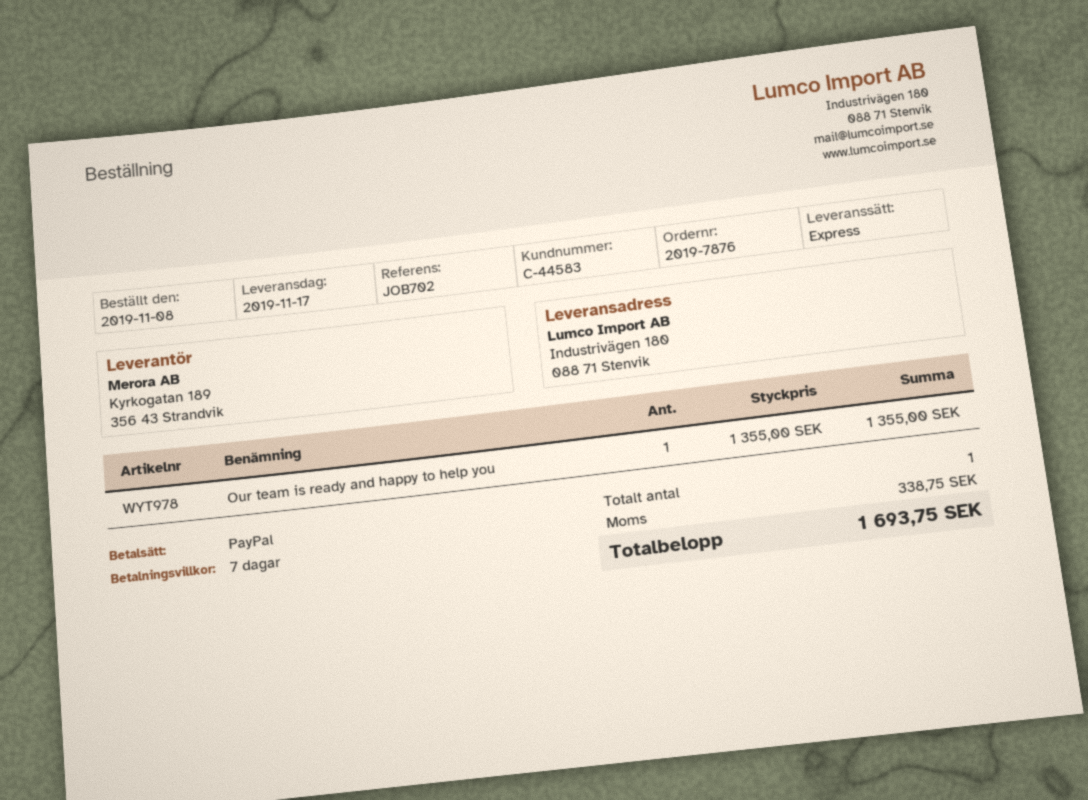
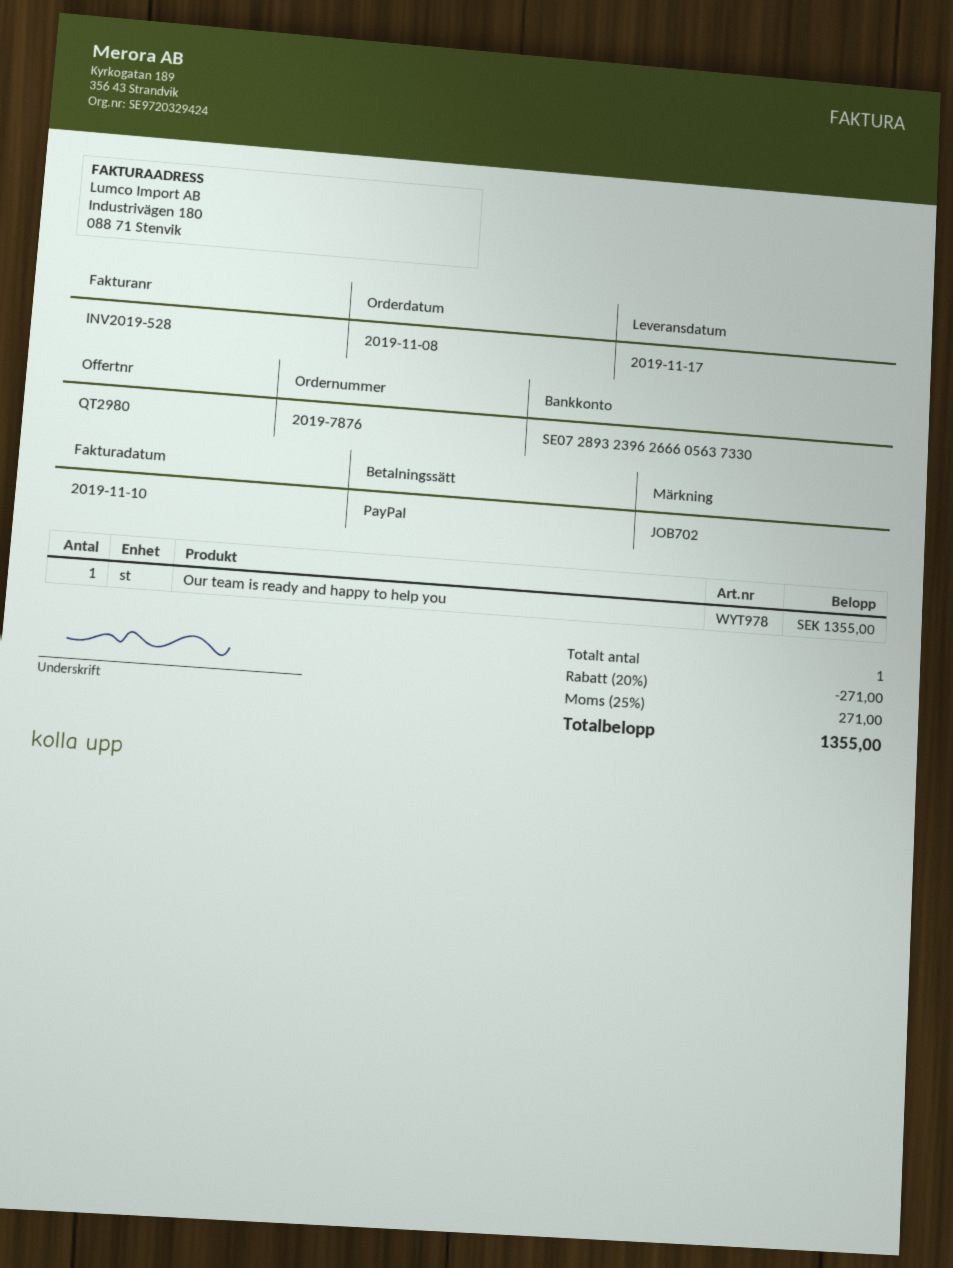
discount: none -> 20% = 271.00
tax: 338.75 -> 271.00
total: 1693.75 -> 1355.00

